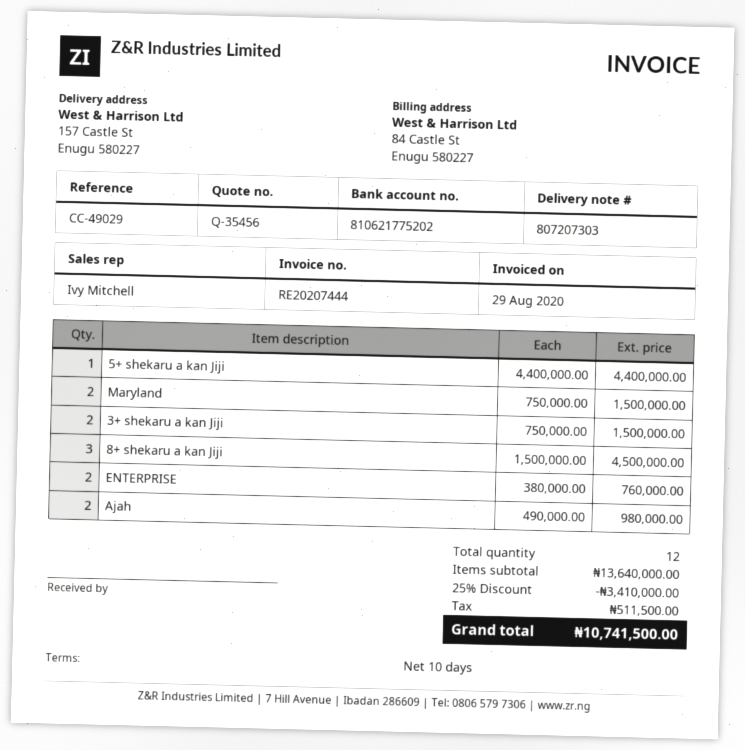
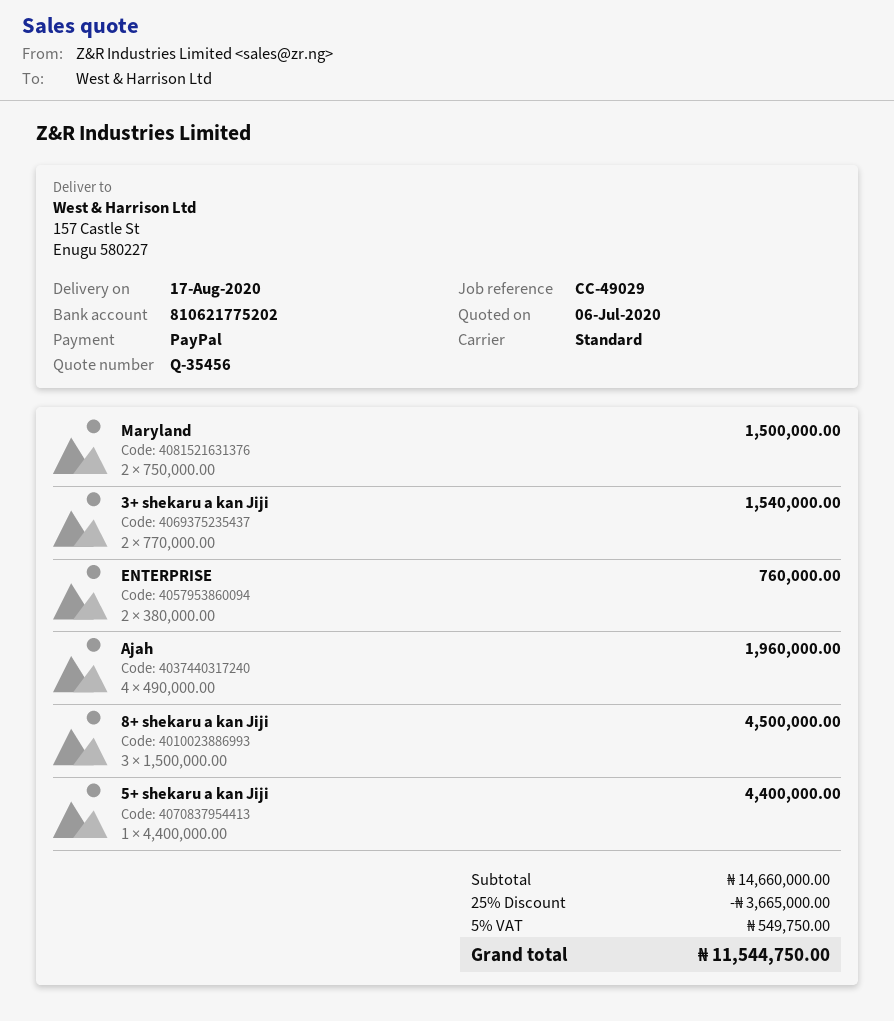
3+ shekaru a kan Jiji: 2 x 750000.00 = 1500000.00 -> 2 x 770000.00 = 1540000.00
Ajah: 2 x 490000.00 = 980000.00 -> 4 x 490000.00 = 1960000.00
subtotal: 13640000.00 -> 14660000.00
discount: 25% = 3410000.00 -> 25% = 3665000.00
tax: 511500.00 -> 549750.00
total: 10741500.00 -> 11544750.00

